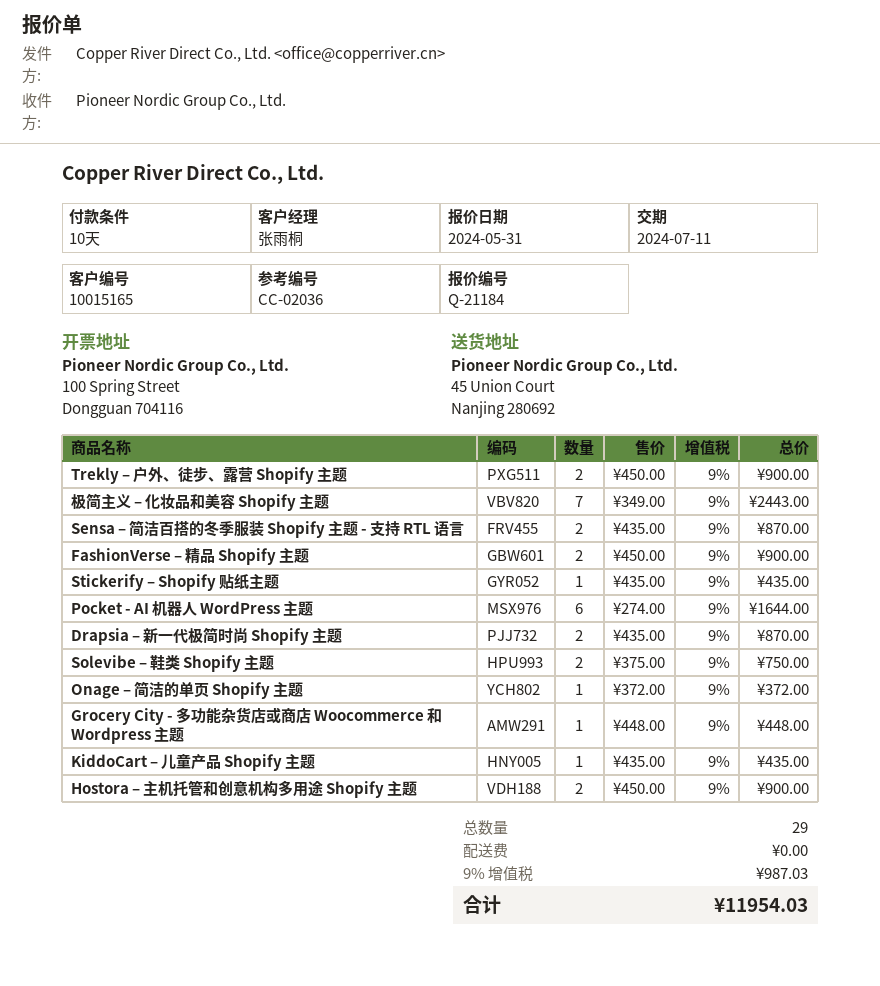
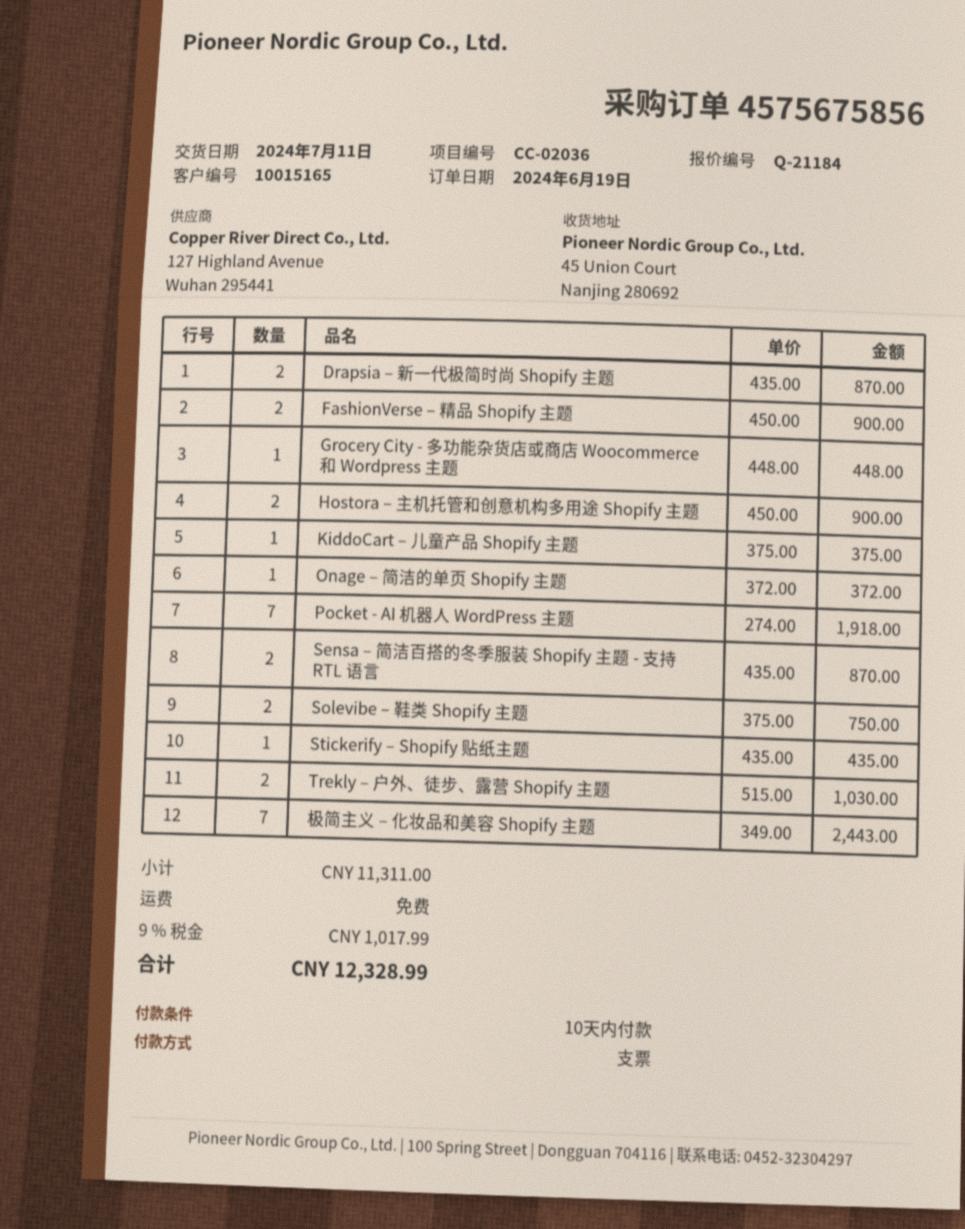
Trekly – 户外、徒步、露营 Shopify 主题: 2 x 450.00 = 900.00 -> 2 x 515.00 = 1030.00
Pocket - AI 机器人 WordPress 主题: 6 x 274.00 = 1644.00 -> 7 x 274.00 = 1918.00
KiddoCart – 儿童产品 Shopify 主题: 1 x 435.00 = 435.00 -> 1 x 375.00 = 375.00
tax: 9% = 987.03 -> 9% = 1017.99
total: 11954.03 -> 12328.99

